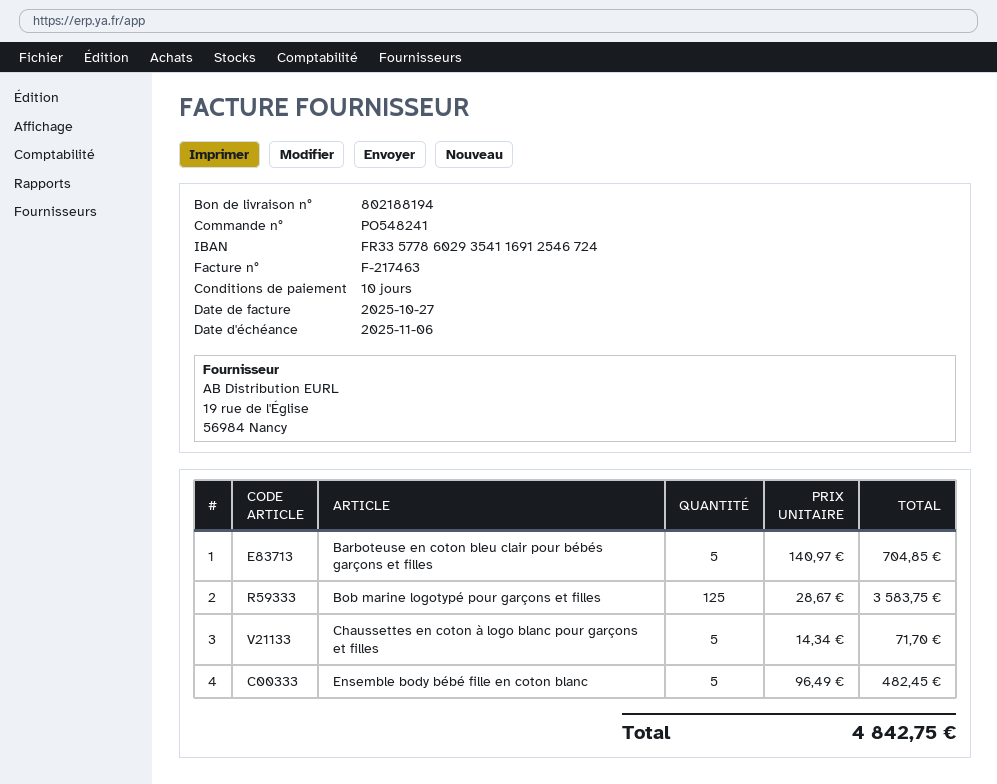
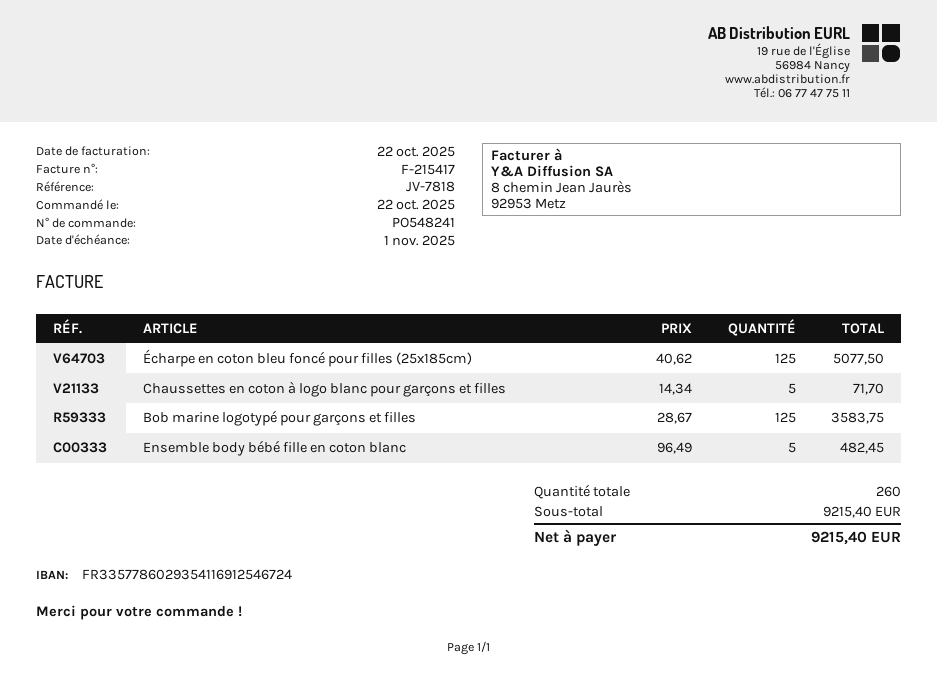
invoice number: F-217463 -> F-215417
invoice date: 2025-10-27 -> 2025-10-22
due date: 2025-11-06 -> 2025-11-01
Barboteuse en coton bleu clair pour bébés garçons et filles: 5 x 140.97 = 704.85 -> none
Écharpe en coton bleu foncé pour filles (25x185cm): none -> 125 x 40.62 = 5077.50
total: 4842.75 -> 9215.40

